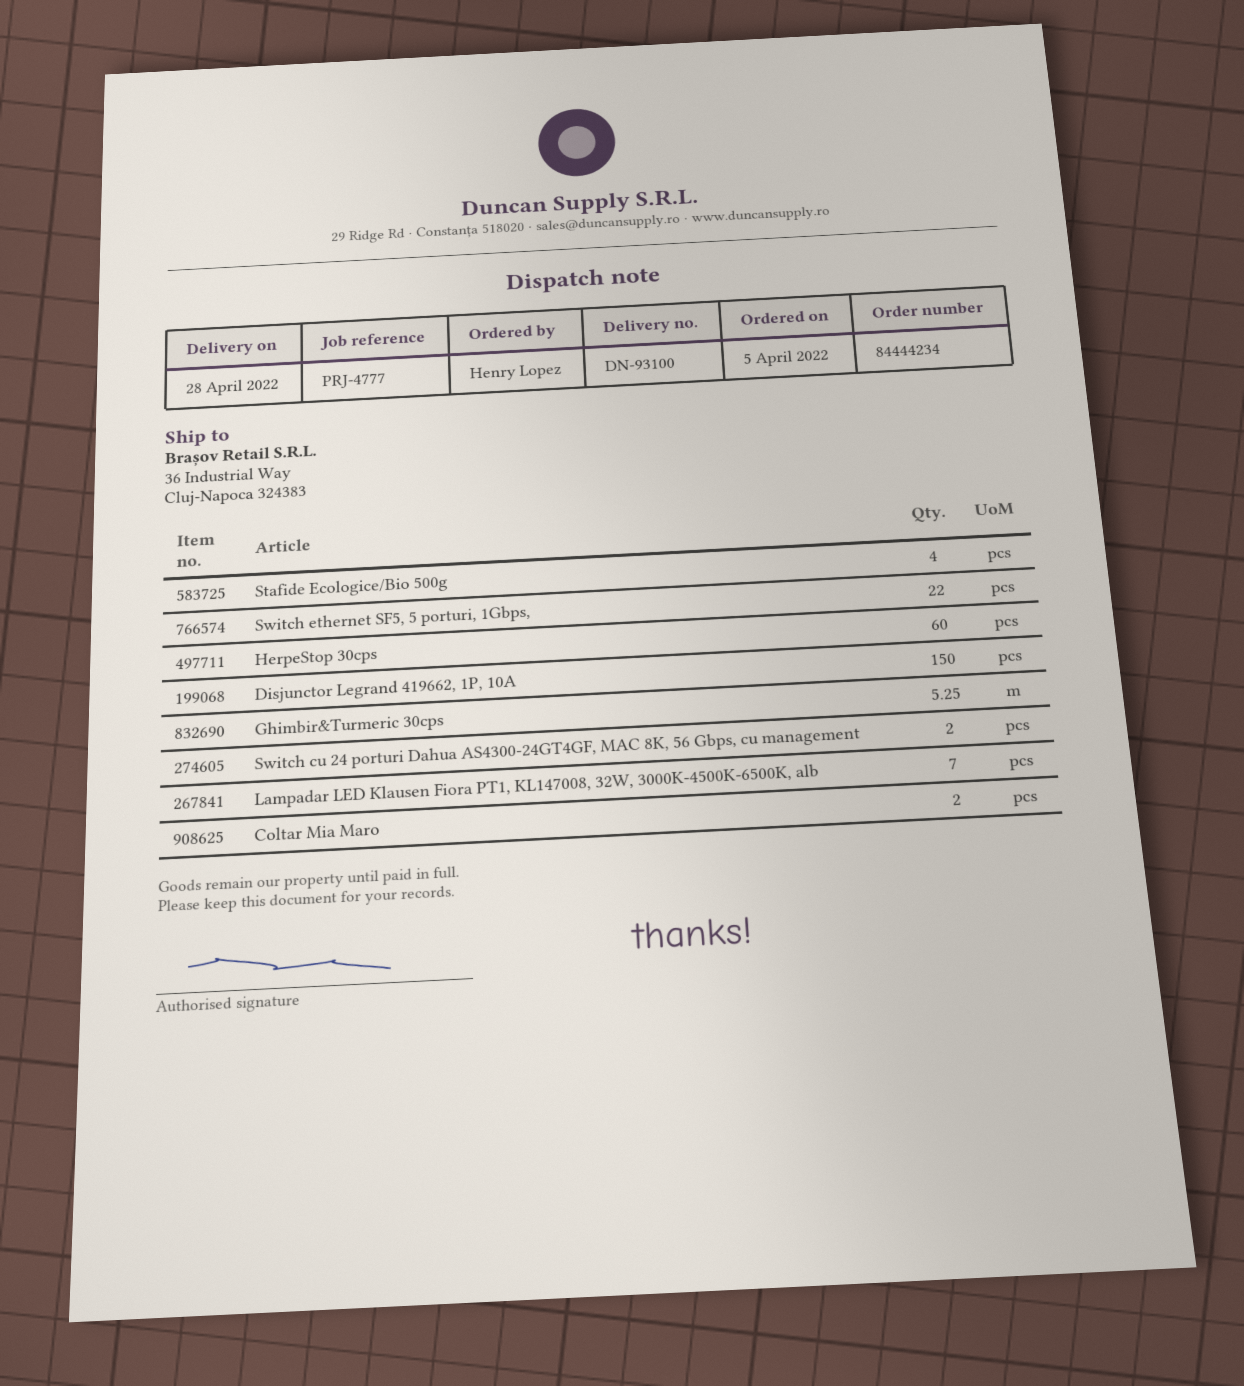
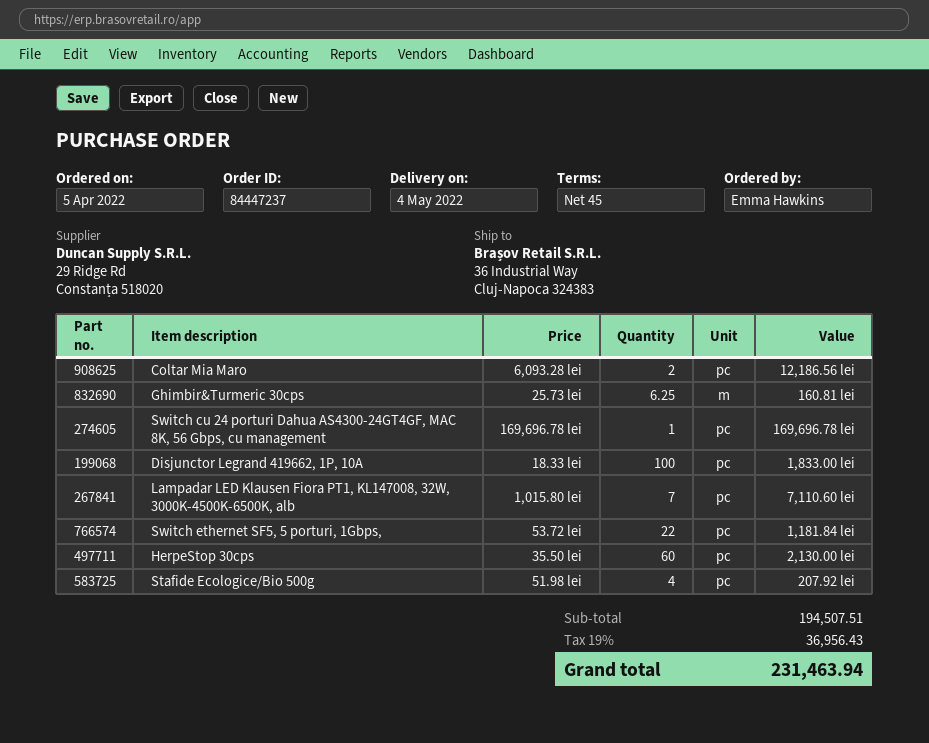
order number: 84444234 -> 84447237
delivery date: 2022-04-28 -> 2022-05-04
ordered by: Henry Lopez -> Emma Hawkins
Disjunctor Legrand 419662, 1P, 10A: 150 -> 100
Ghimbir&Turmeric 30cps: 5.25 -> 6.25
Switch cu 24 porturi Dahua AS4300-24GT4GF, MAC 8K, 56 Gbps, cu management: 2 -> 1

